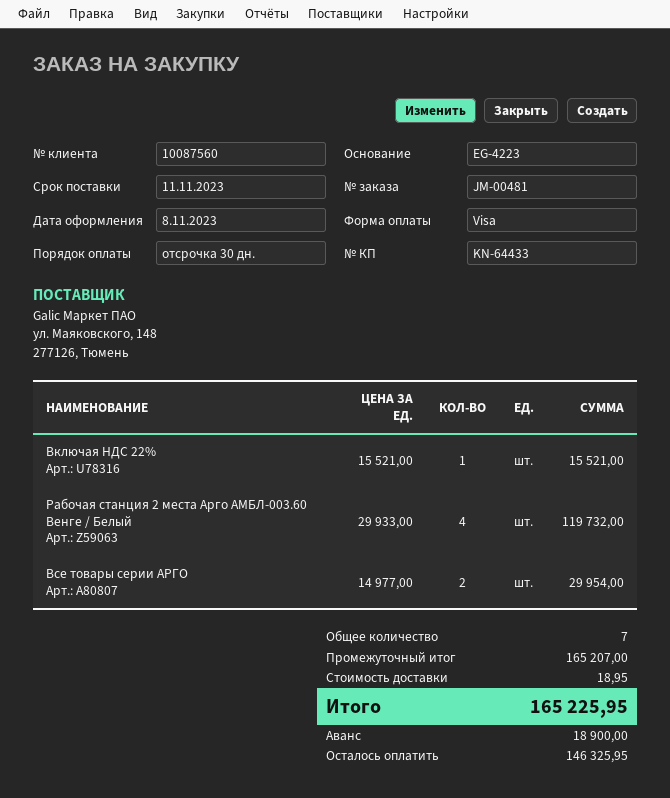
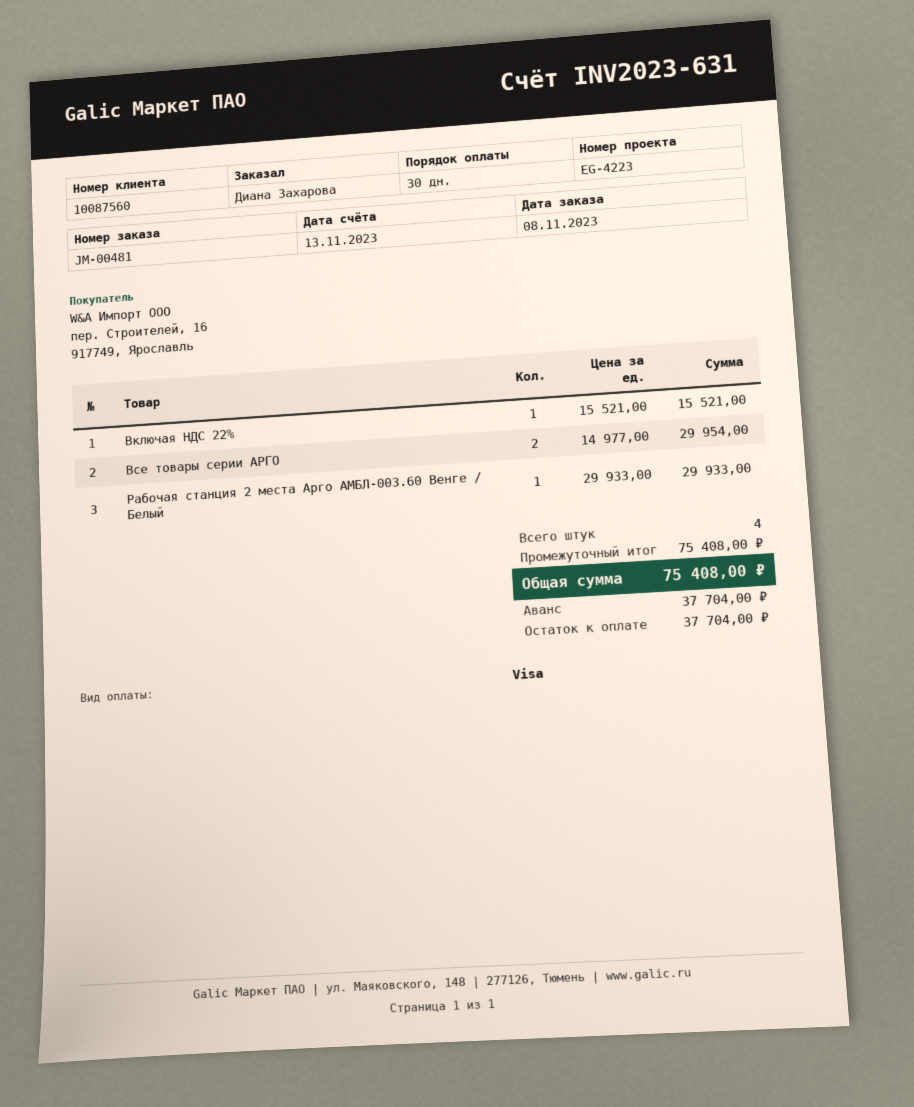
Рабочая станция 2 места Арго АМБЛ-003.60 Венге / Белый: 4 x 29933.00 = 119732.00 -> 1 x 29933.00 = 29933.00
total quantity: 7 -> 4
subtotal: 165207.00 -> 75408.00
shipping: 18.95 -> none
total: 165225.95 -> 75408.00
deposit: 18900.00 -> 37704.00
balance: 146325.95 -> 37704.00

